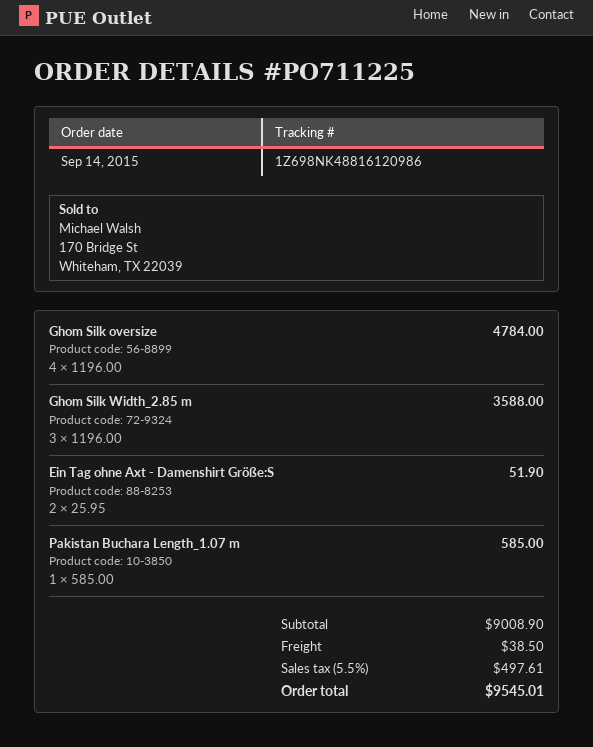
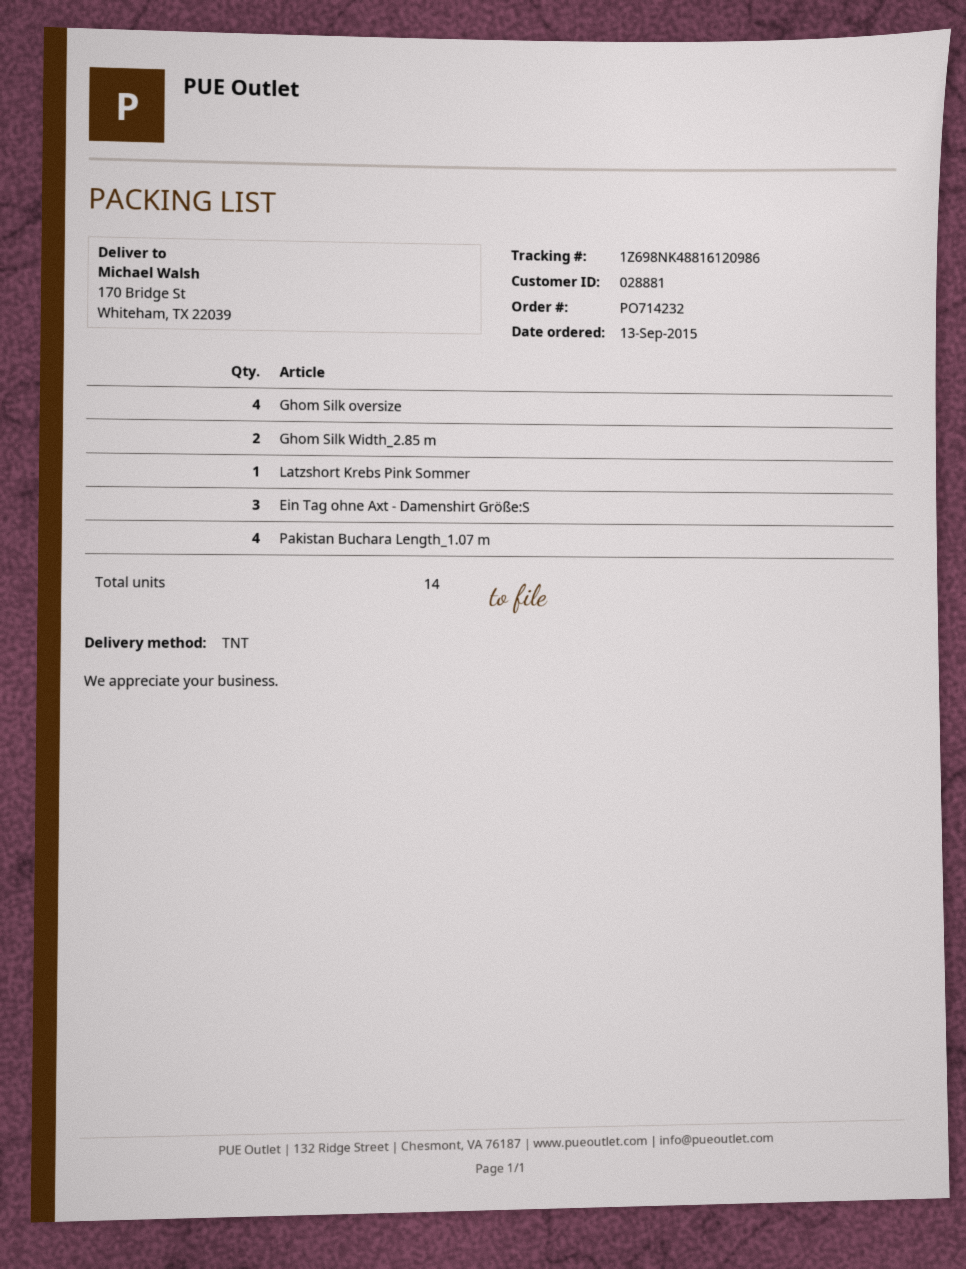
order number: PO711225 -> PO714232
order date: 2015-09-14 -> 2015-09-13
Ghom Silk Width_2.85 m: 3 -> 2
Ein Tag ohne Axt - Damenshirt Größe:S: 2 -> 3
Pakistan Buchara Length_1.07 m: 1 -> 4
Latzshort Krebs Pink Sommer: none -> 1

